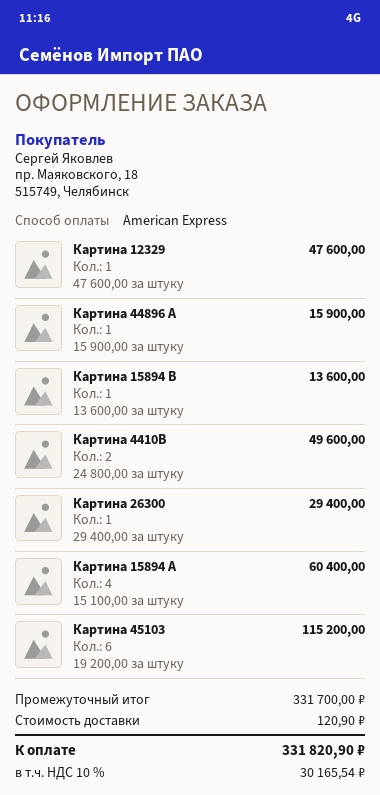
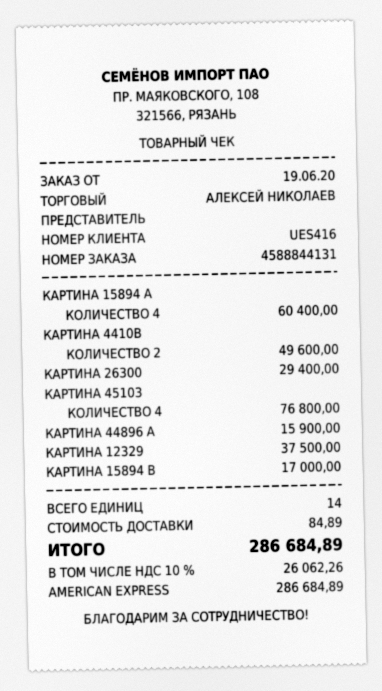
Картина 12329: 1 for 47600.00 -> 1 for 37500.00
Картина 15894 B: 1 for 13600.00 -> 1 for 17000.00
Картина 45103: 6 for 115200.00 -> 4 for 76800.00
shipping: 120.90 -> 84.89
tax: 10% = 30165.54 -> 10% = 26062.26
total: 331820.90 -> 286684.89

